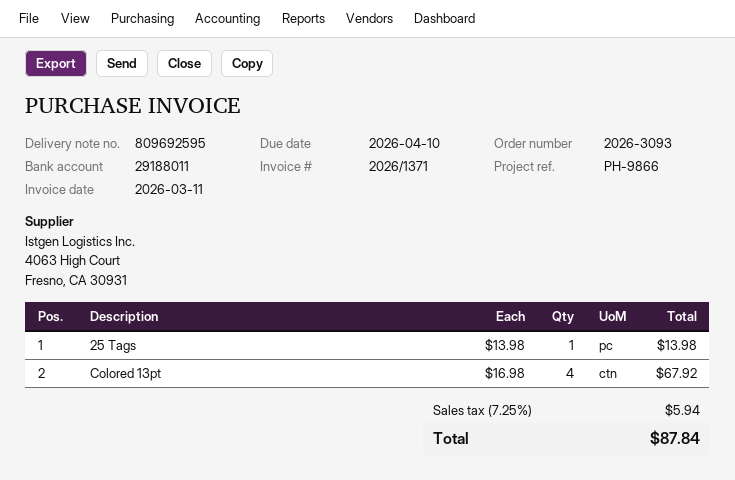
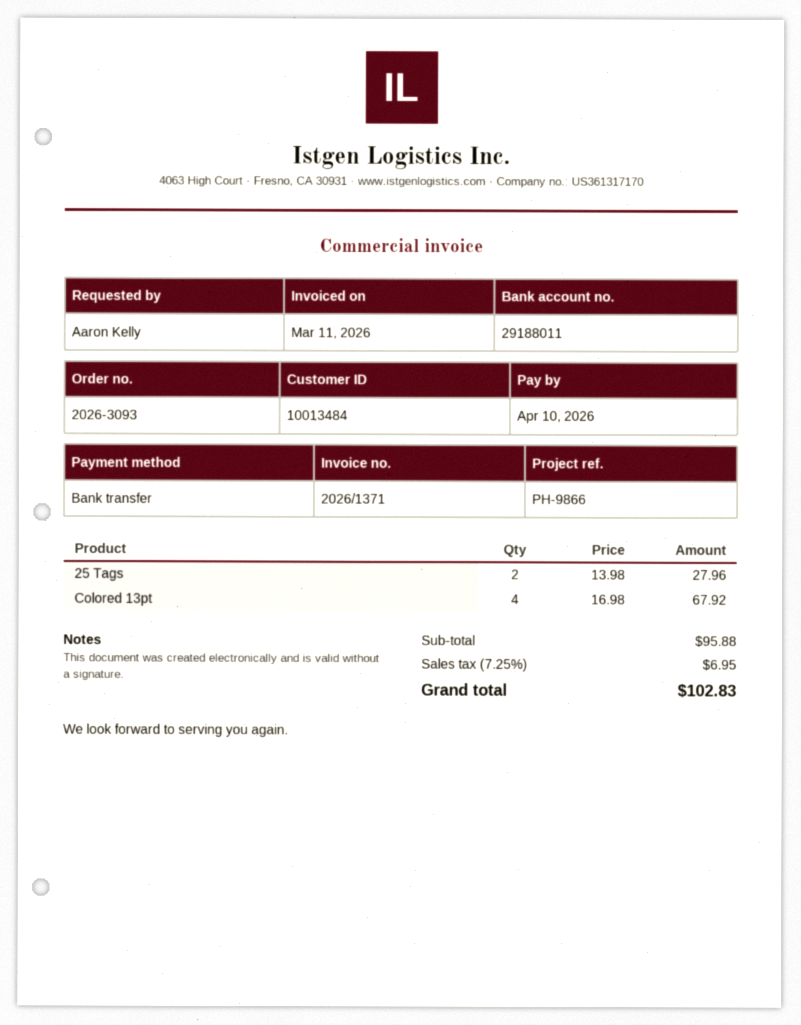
25 Tags: 1 x 13.98 = 13.98 -> 2 x 13.98 = 27.96
tax: 7.25% = 5.94 -> 7.25% = 6.95
total: 87.84 -> 102.83

